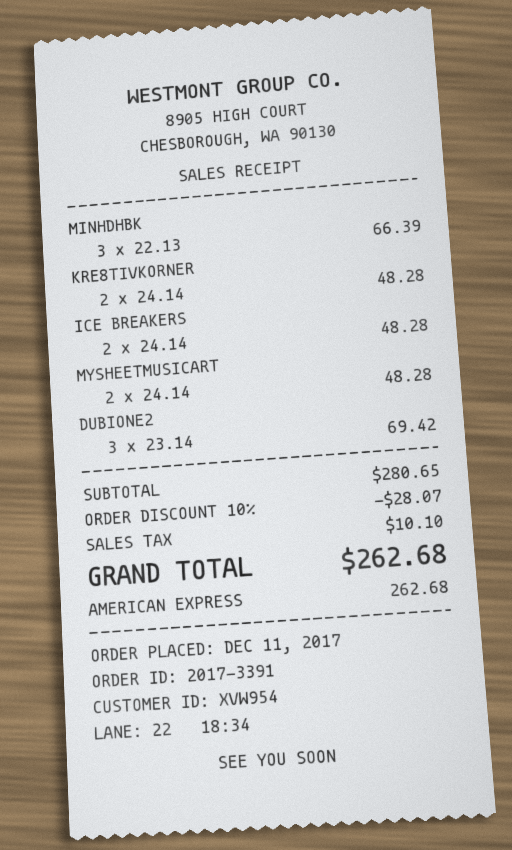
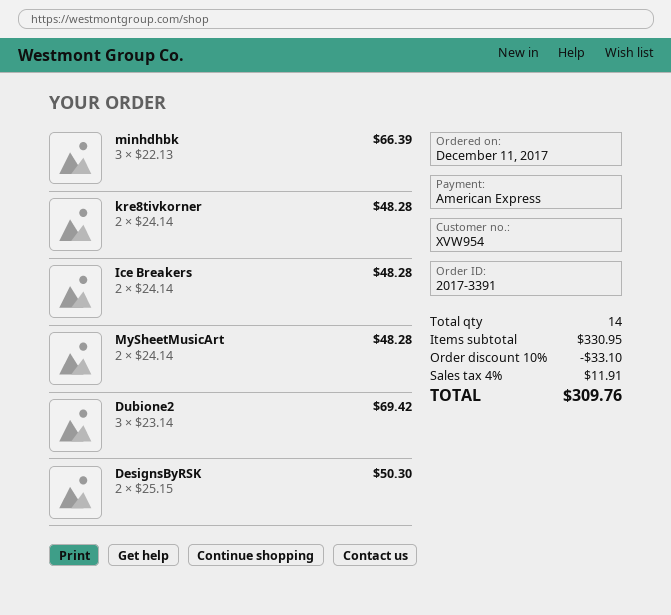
DesignsByRSK: none -> 2 x 25.15 = 50.30
subtotal: 280.65 -> 330.95
discount: 10% = 28.07 -> 10% = 33.10
tax: 10.10 -> 11.91
total: 262.68 -> 309.76

